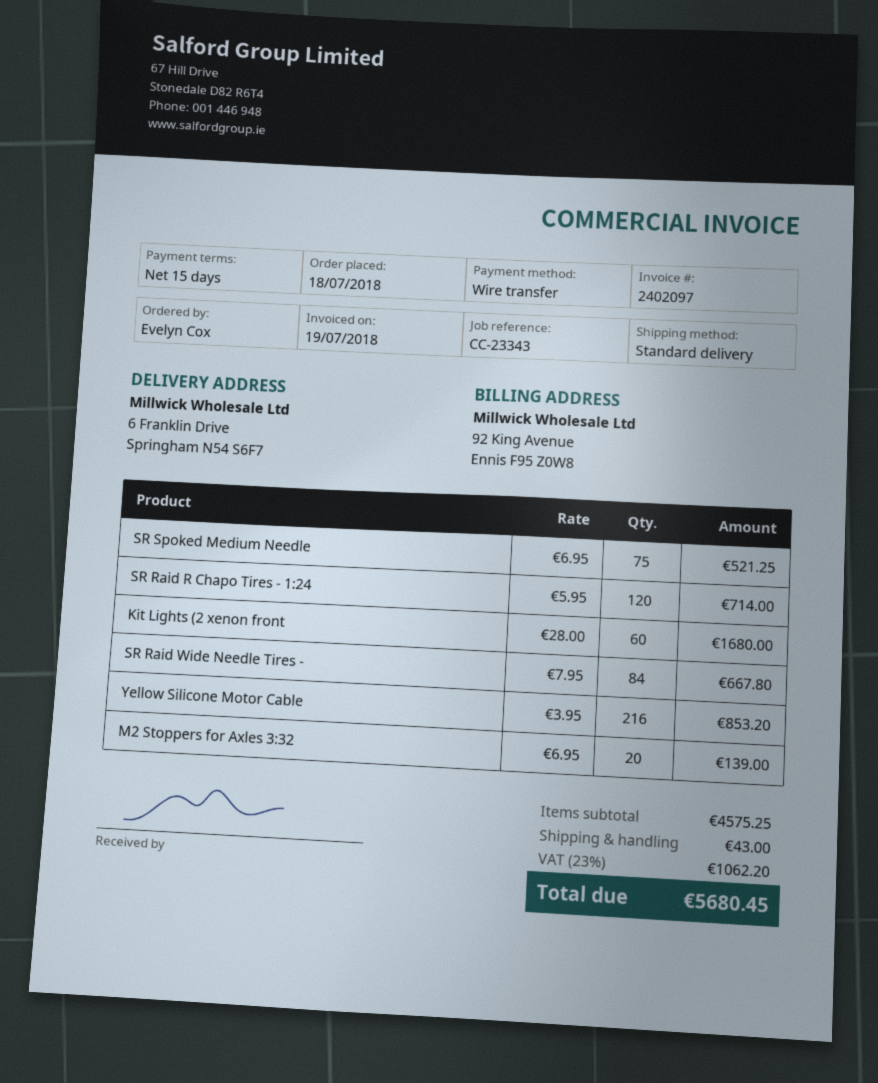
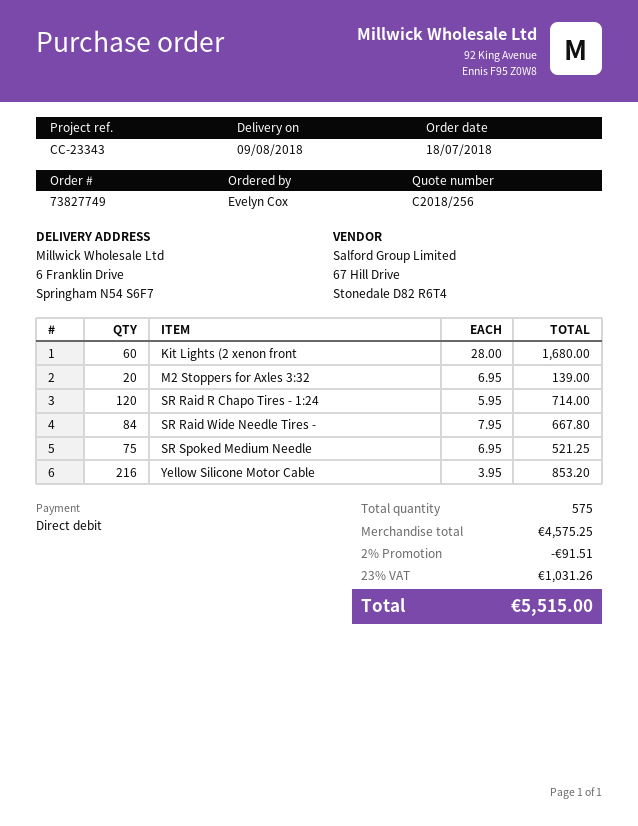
payment method: bank transfer -> direct debit
discount: none -> 2% = 91.51
shipping: 43.00 -> none
tax: 23% = 1062.20 -> 23% = 1031.26
total: 5680.45 -> 5515.00

